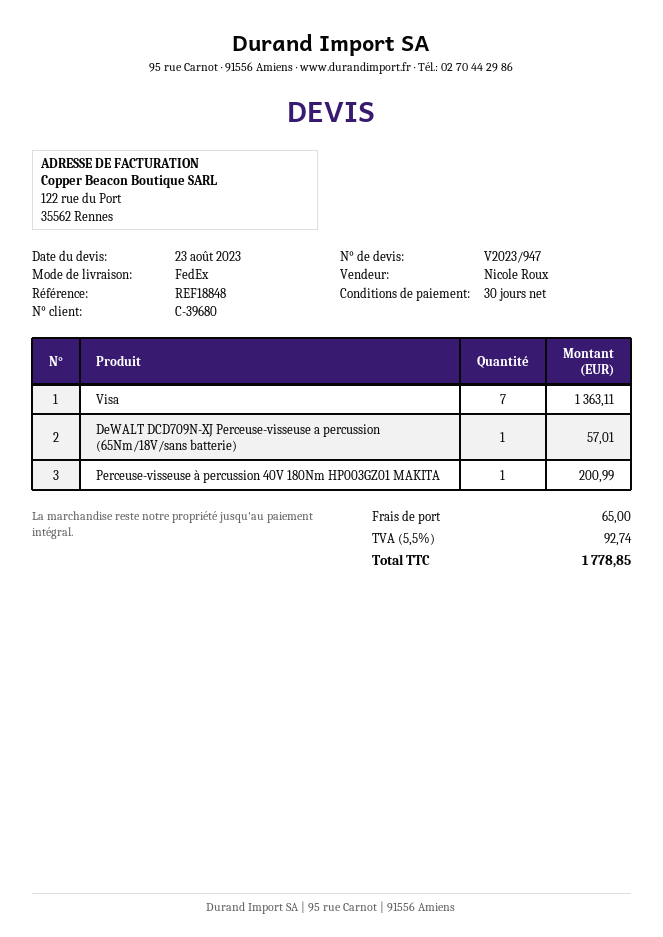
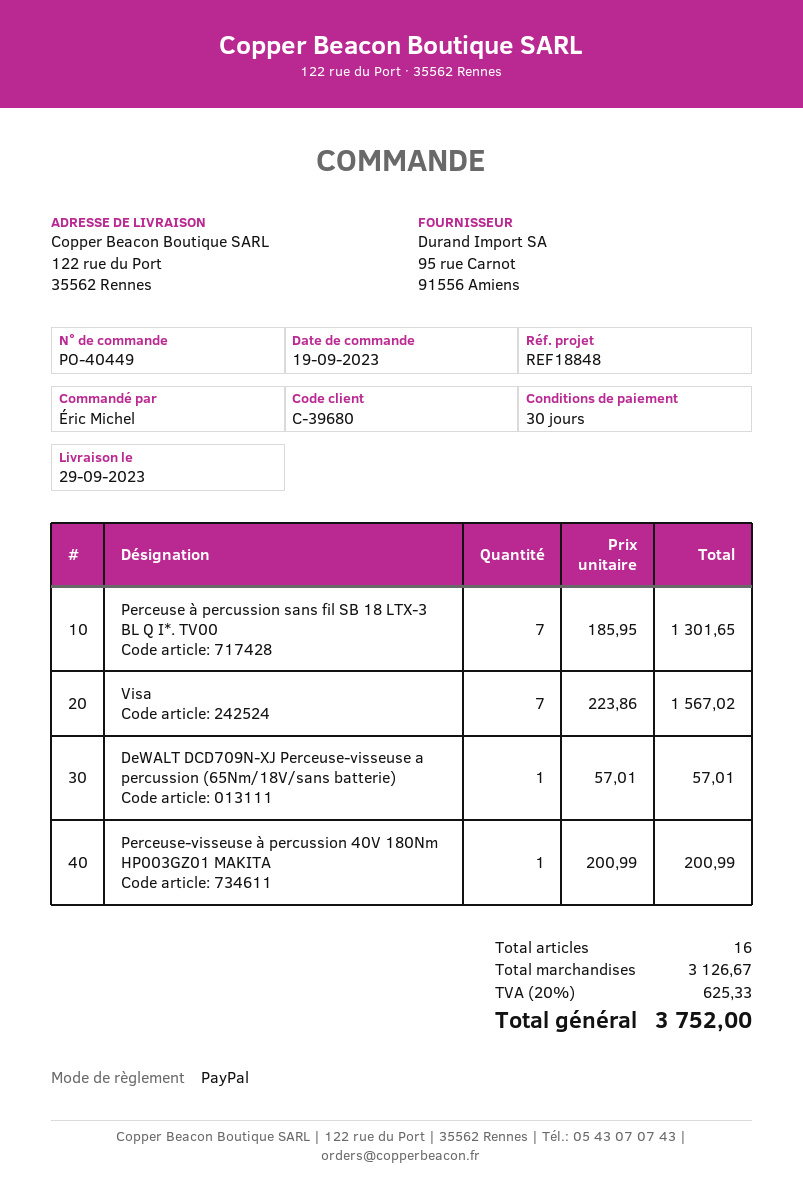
Visa: 7 for 1363.11 -> 7 for 1567.02
Perceuse à percussion sans fil SB 18 LTX-3 BL Q I*. TV00: none -> 7 for 1301.65
shipping: 65.00 -> none
tax: 5.5% = 92.74 -> 20% = 625.33
total: 1778.85 -> 3752.00

